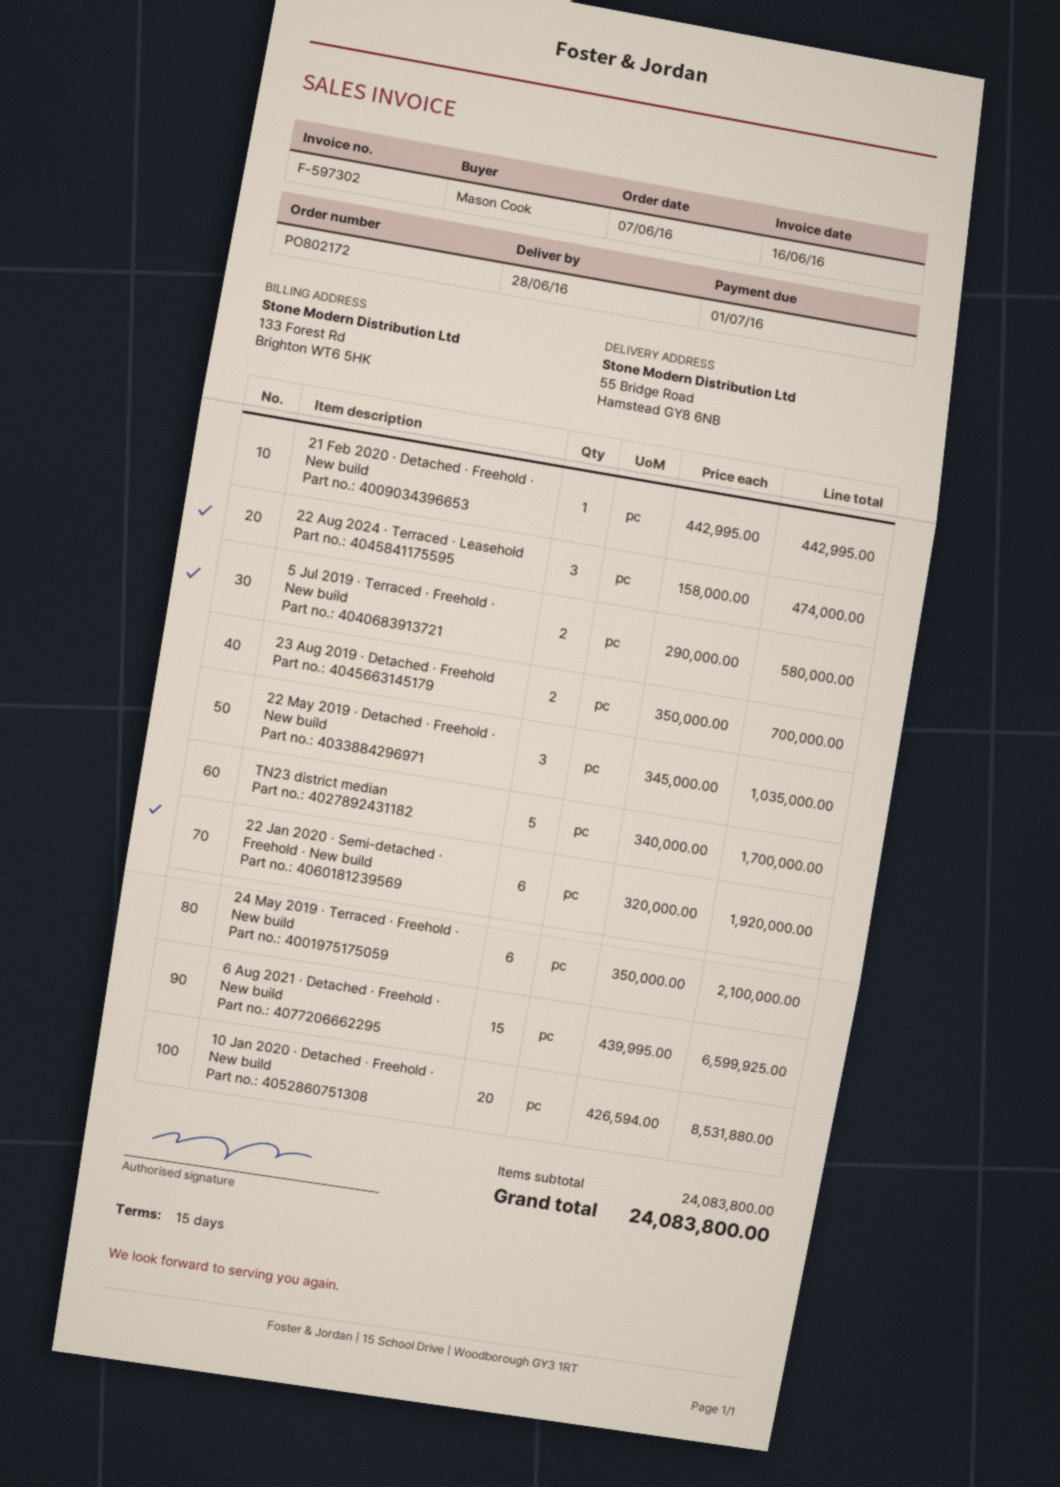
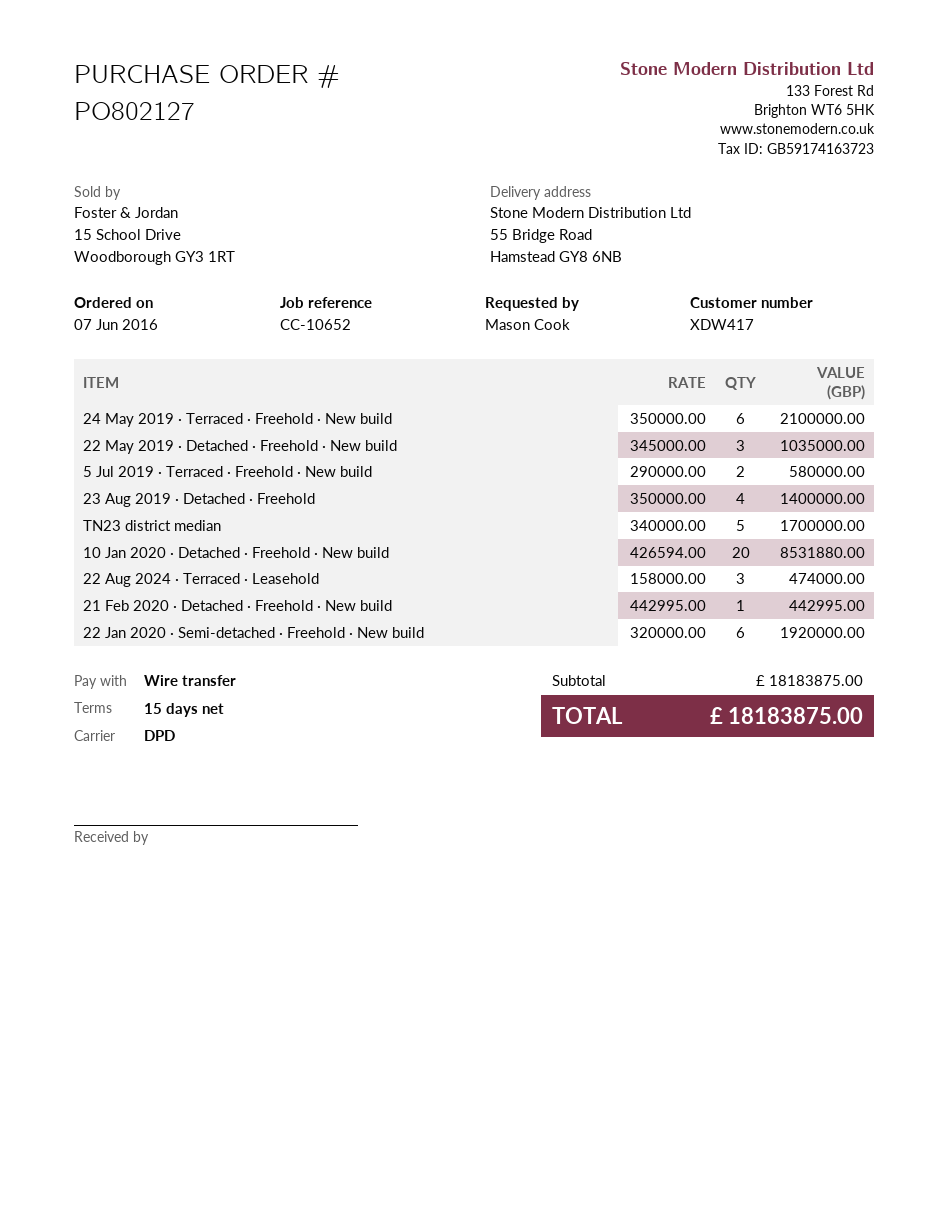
order number: PO802172 -> PO802127
23 Aug 2019 · Detached · Freehold: 2 x 350000.00 = 700000.00 -> 4 x 350000.00 = 1400000.00
6 Aug 2021 · Detached · Freehold · New build: 15 x 439995.00 = 6599925.00 -> none
subtotal: 24083800.00 -> 18183875.00
total: 24083800.00 -> 18183875.00

